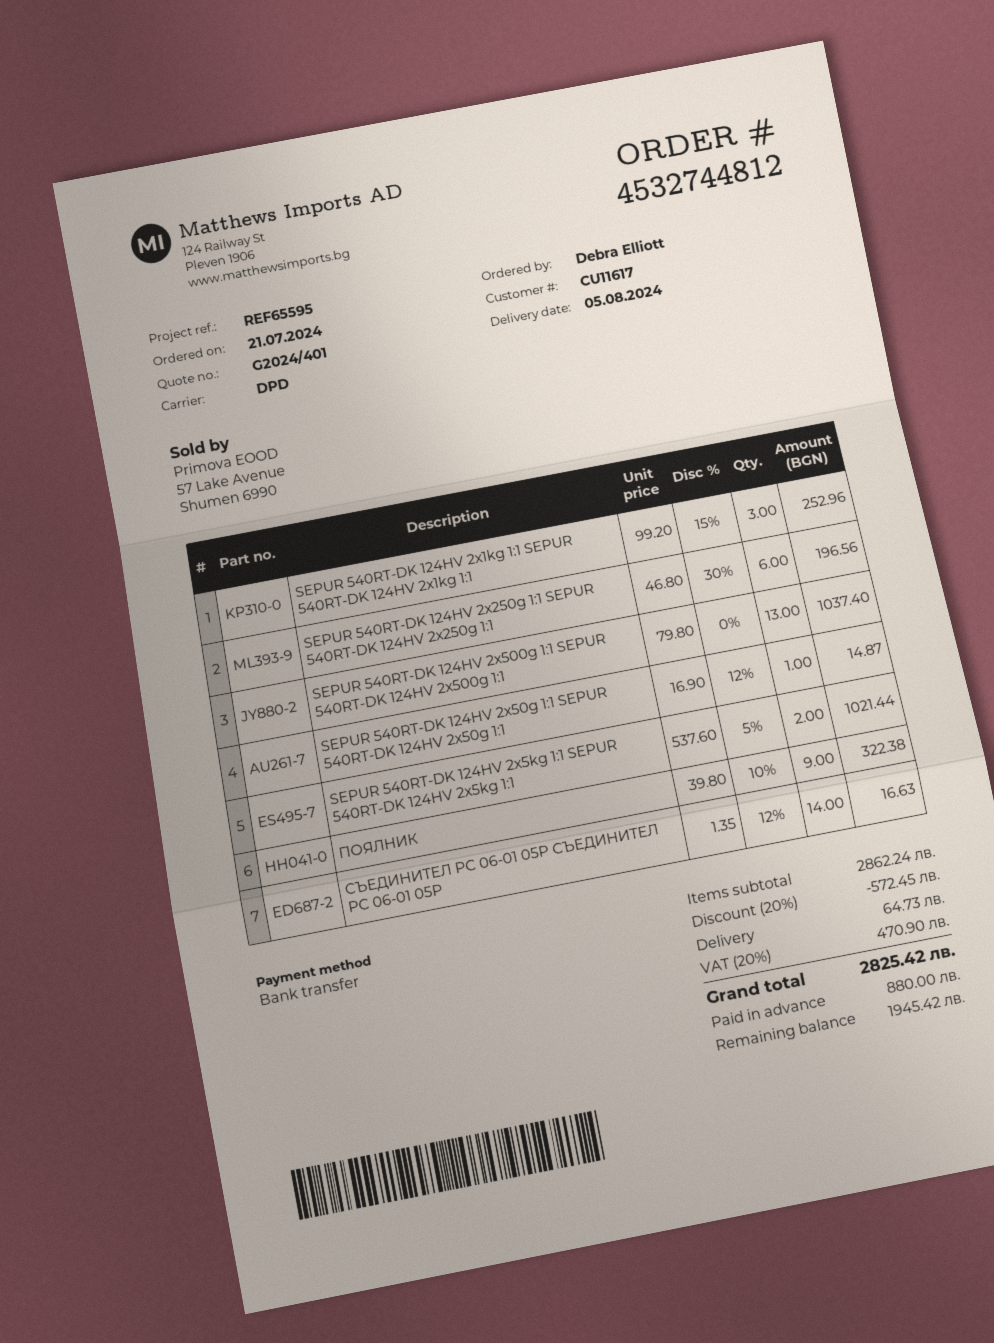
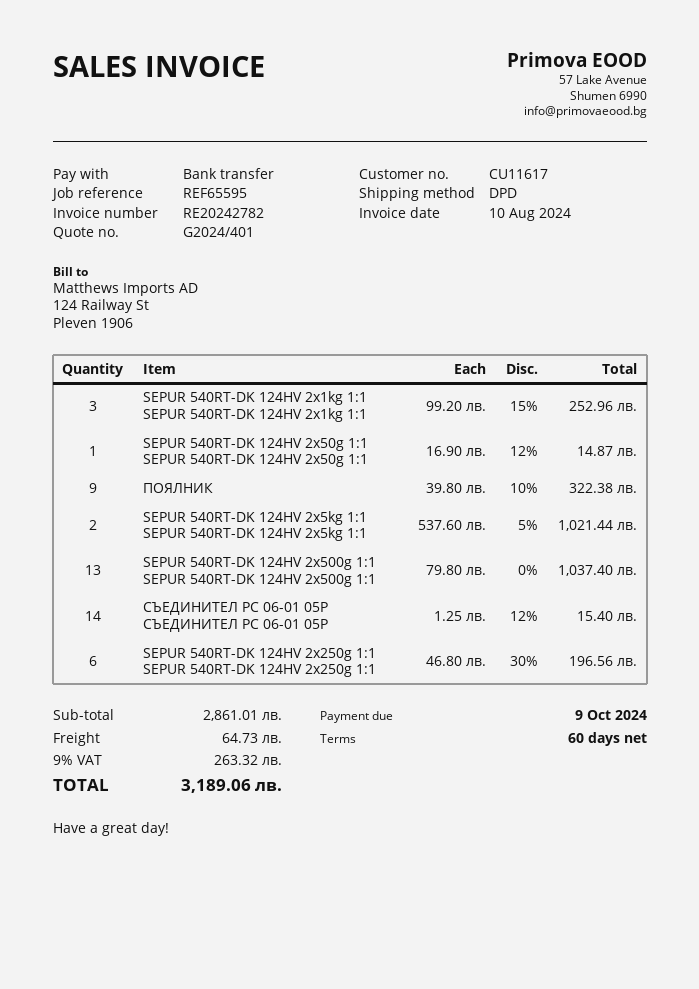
СЪЕДИНИТЕЛ PC 06-01 05P СЪЕДИНИТЕЛ PC 06-01 05P: 14 x 1.35 - 12% = 16.63 -> 14 x 1.25 - 12% = 15.40
subtotal: 2862.24 -> 2861.01
discount: 20% = 572.45 -> none
tax: 20% = 470.90 -> 9% = 263.32
total: 2825.42 -> 3189.06

